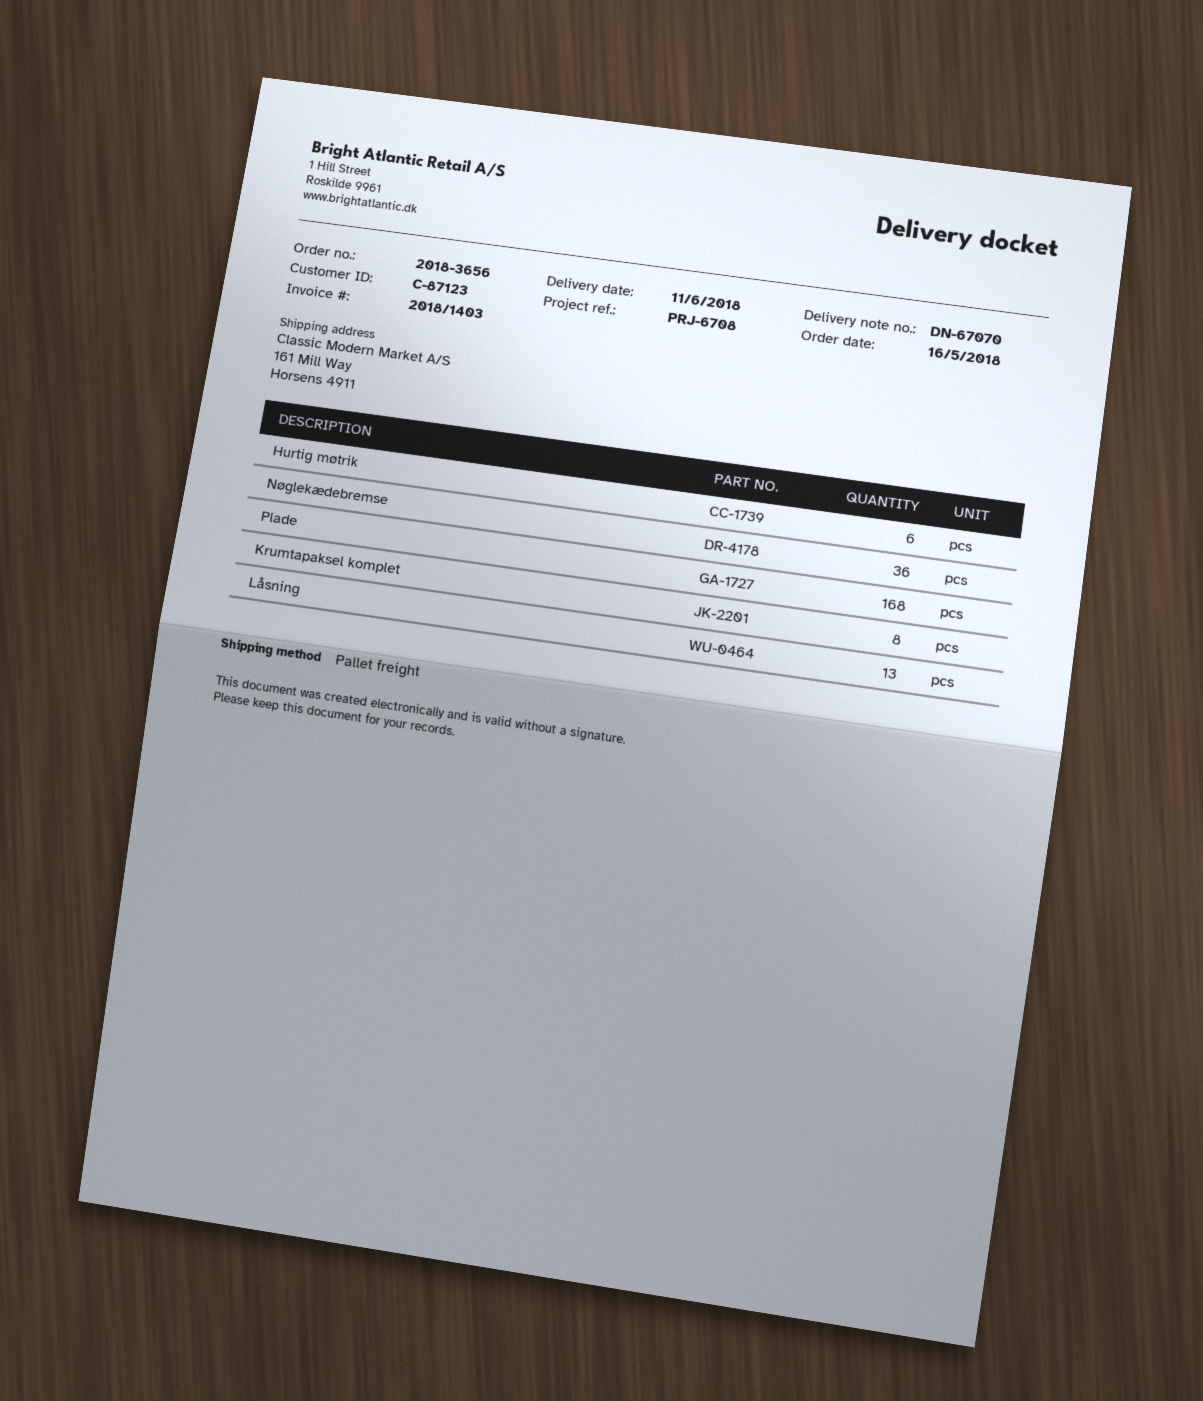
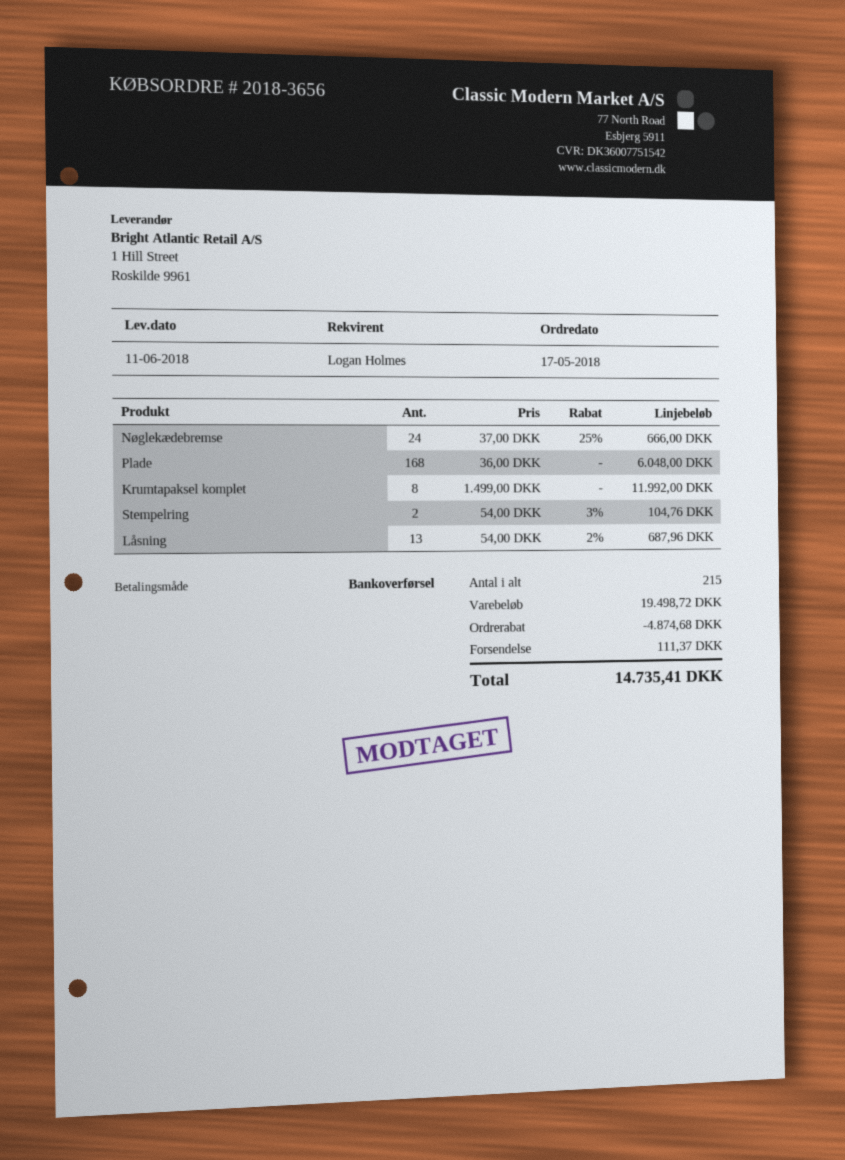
order date: 2018-05-16 -> 2018-05-17
Hurtig møtrik: 6 -> none
Nøglekædebremse: 36 -> 24
Stempelring: none -> 2

